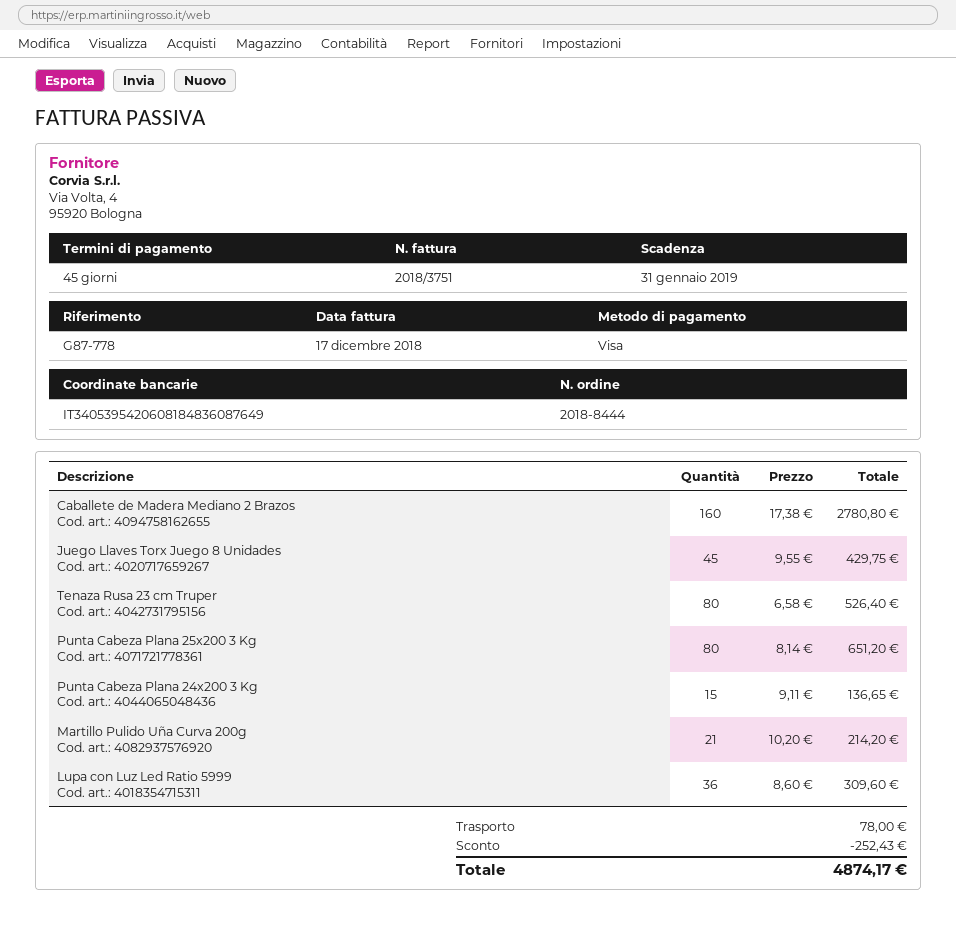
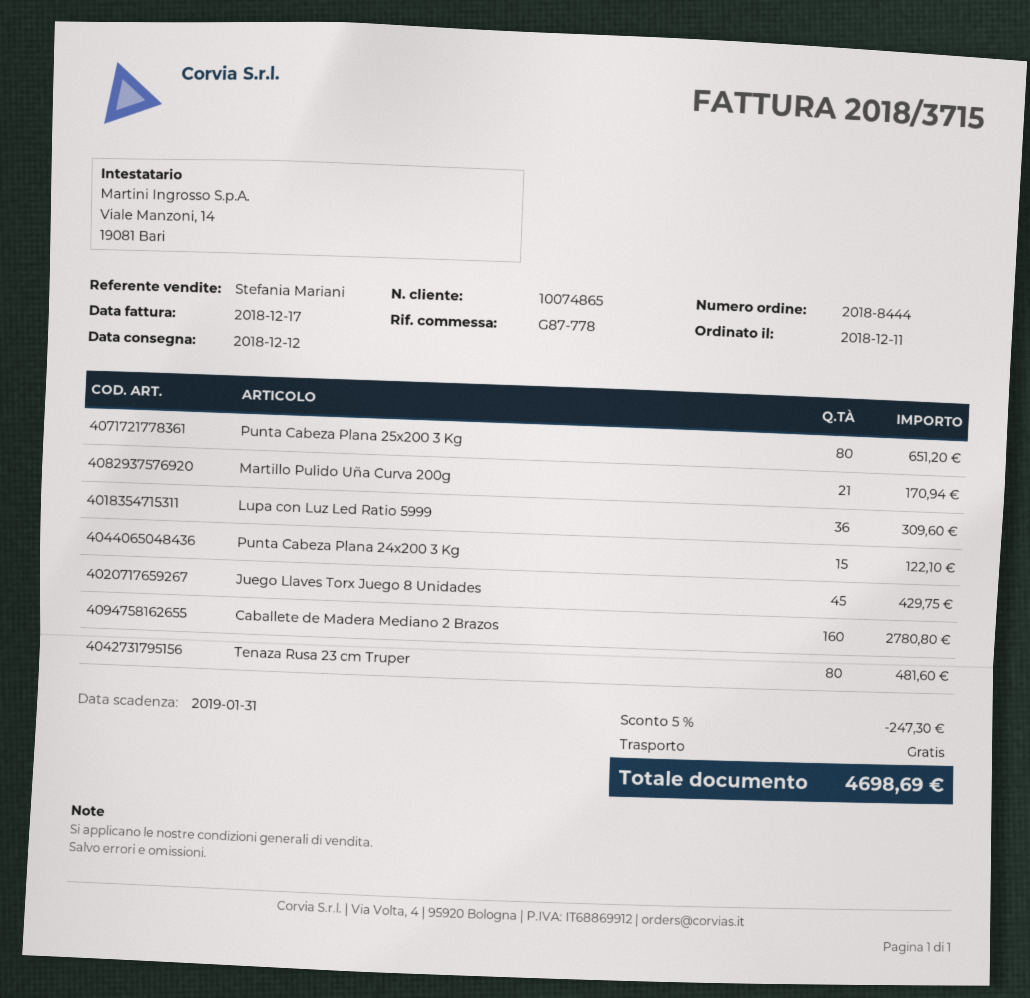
invoice number: 2018/3751 -> 2018/3715
Tenaza Rusa 23 cm Truper: 80 for 526.40 -> 80 for 481.60
Punta Cabeza Plana 24x200 3 Kg: 15 for 136.65 -> 15 for 122.10
Martillo Pulido Uña Curva 200g: 21 for 214.20 -> 21 for 170.94
discount: 252.43 -> 247.30
shipping: 78.00 -> 0.00
total: 4874.17 -> 4698.69

